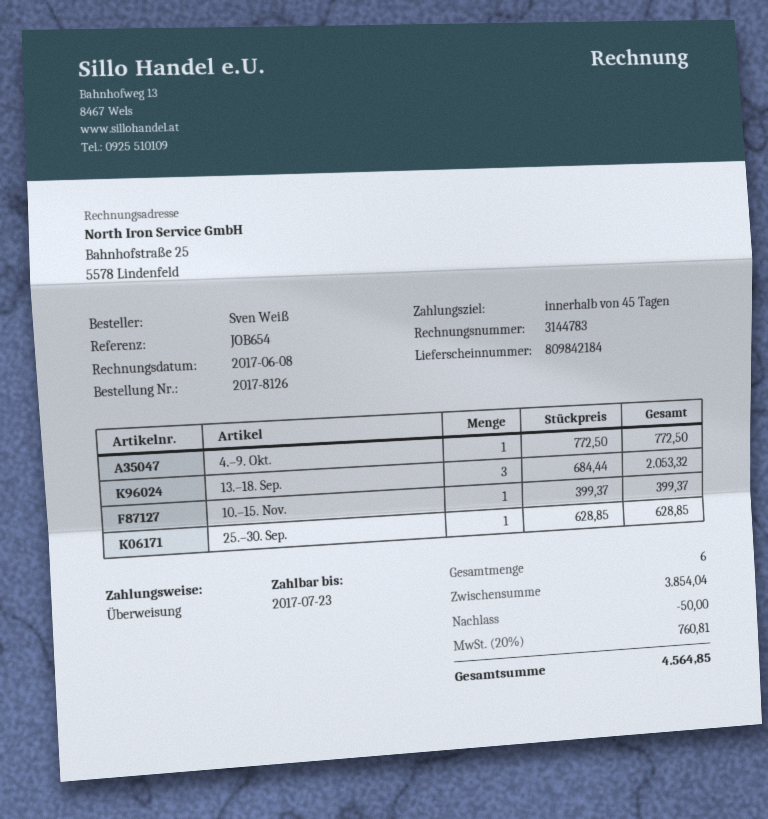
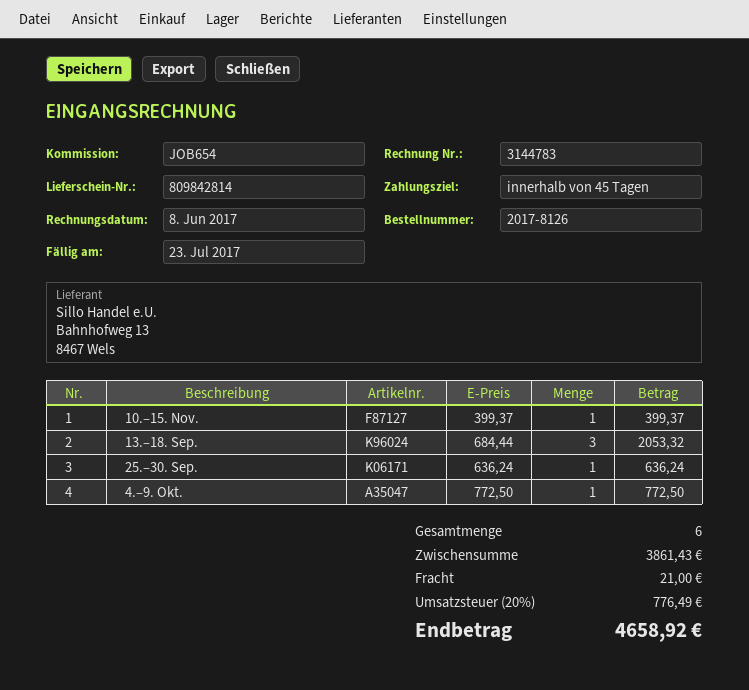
delivery note number: 809842184 -> 809842814
25.–30. Sep.: 1 x 628.85 = 628.85 -> 1 x 636.24 = 636.24
subtotal: 3854.04 -> 3861.43
discount: 50.00 -> none
shipping: none -> 21.00
tax: 20% = 760.81 -> 20% = 776.49
total: 4564.85 -> 4658.92

